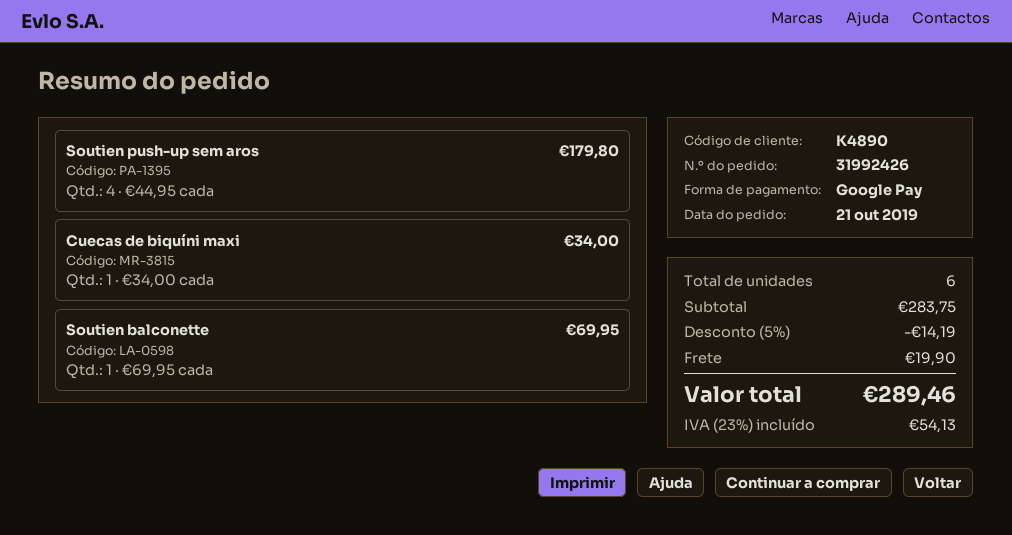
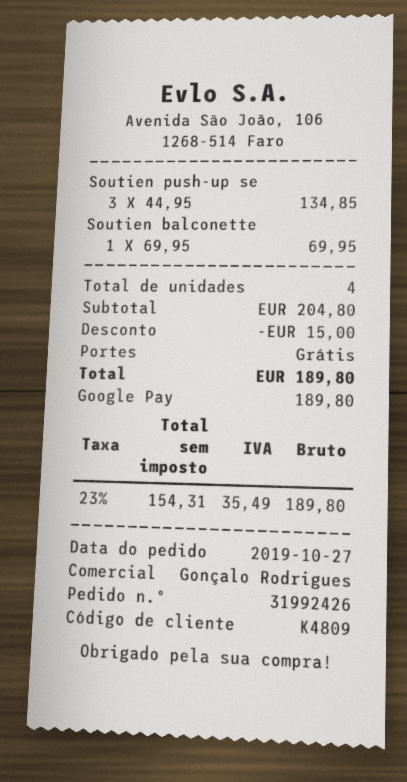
order date: 2019-10-21 -> 2019-10-27
customer number: K4890 -> K4809
Soutien push-up sem aros: 4 x 44.95 = 179.80 -> 3 x 44.95 = 134.85
Cuecas de biquíni maxi: 1 x 34.00 = 34.00 -> none
total quantity: 6 -> 4
subtotal: 283.75 -> 204.80
discount: 14.19 -> 15.00
shipping: 19.90 -> 0.00
tax: 23% = 54.13 -> 23% = 35.49
total: 289.46 -> 189.80

